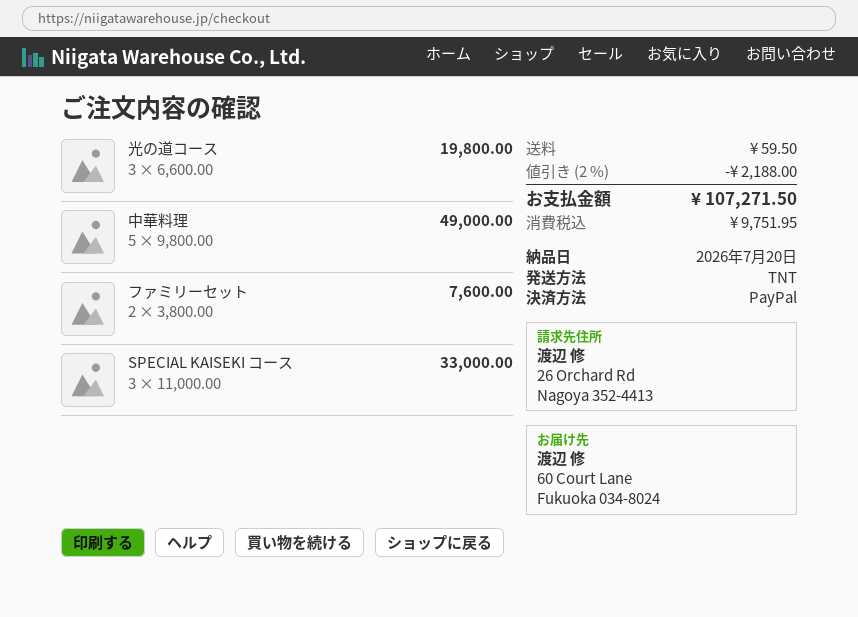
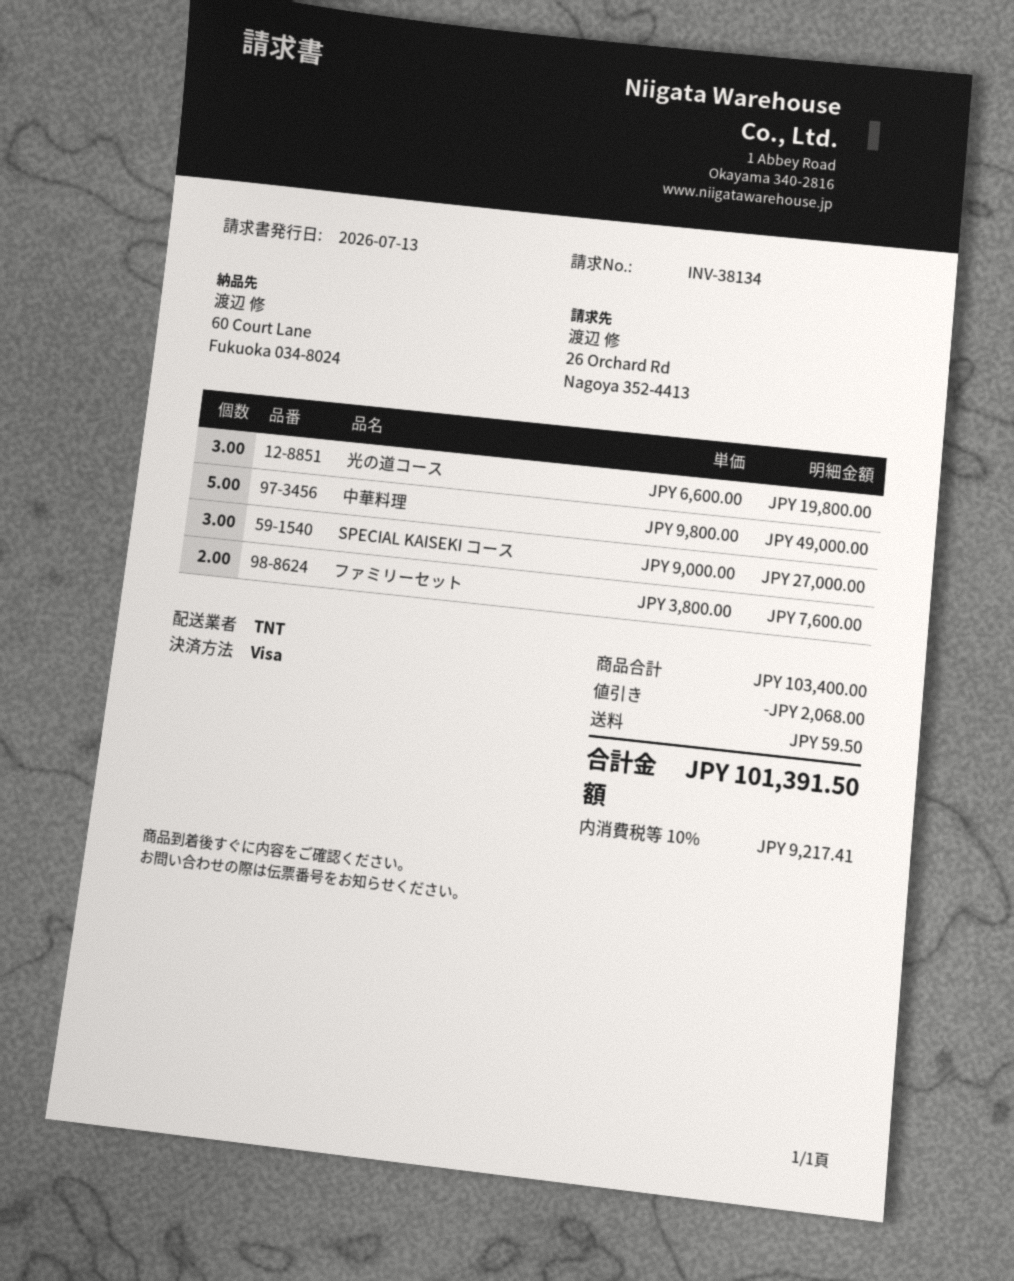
payment method: PayPal -> Visa
SPECIAL KAISEKI コース: 3 x 11000.00 = 33000.00 -> 3 x 9000.00 = 27000.00
discount: 2188.00 -> 2068.00
tax: 9751.95 -> 9217.41
total: 107271.50 -> 101391.50

